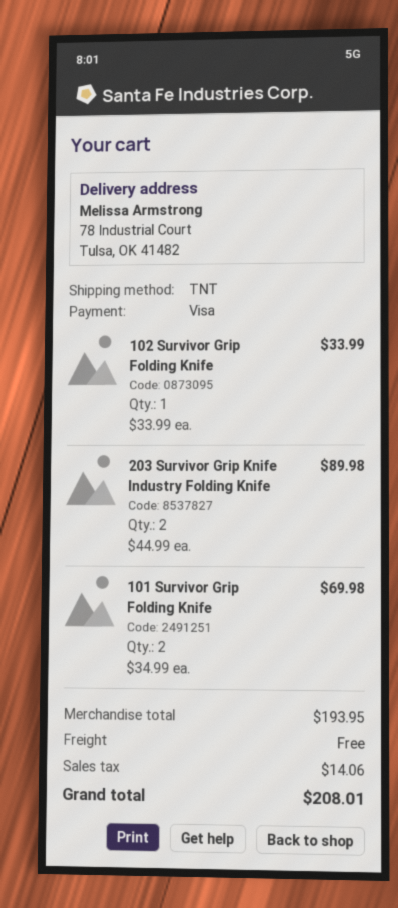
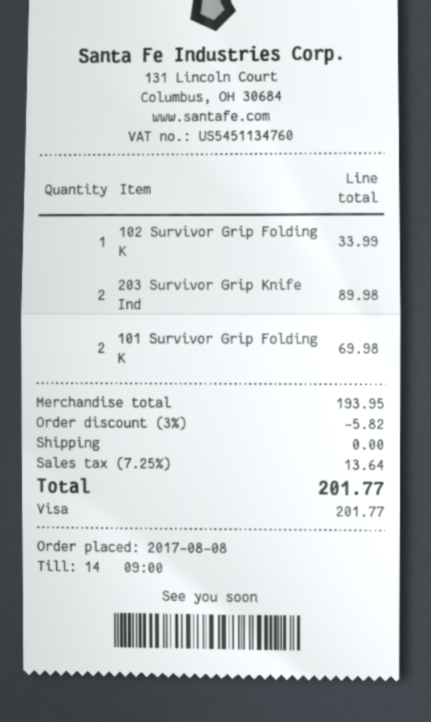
discount: none -> 3% = 5.82
tax: 14.06 -> 13.64
total: 208.01 -> 201.77

